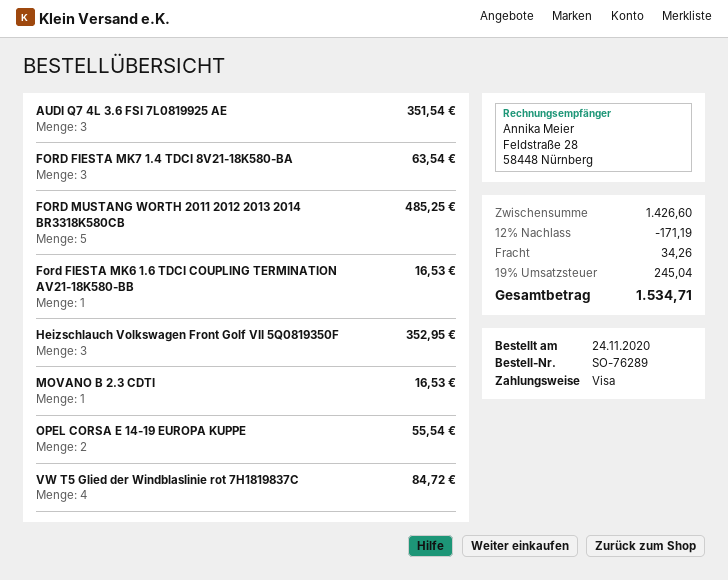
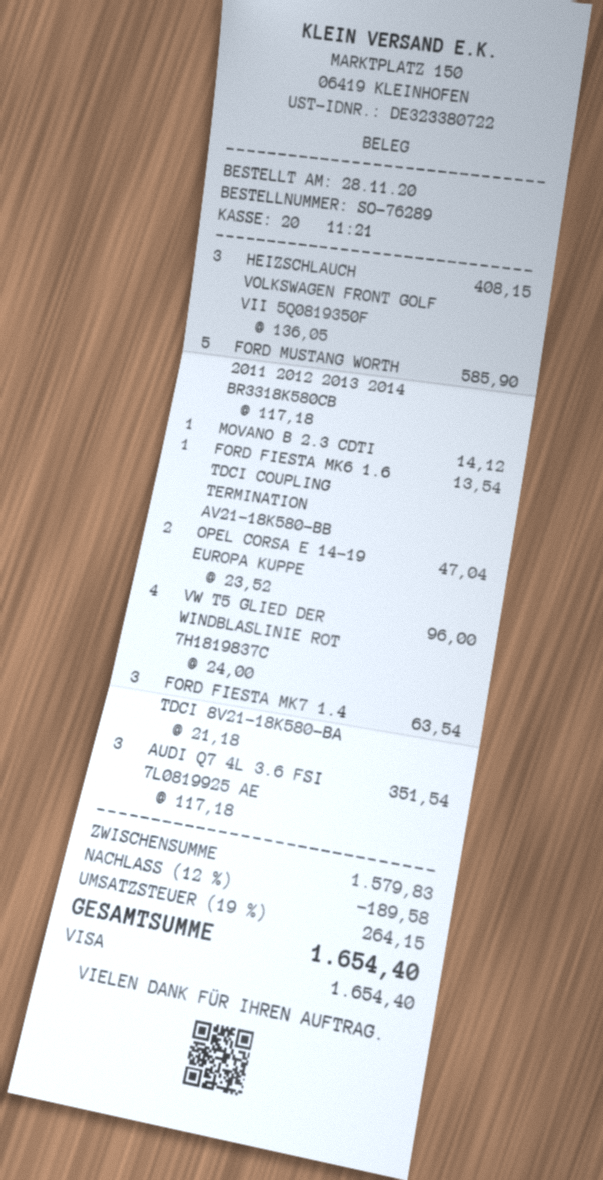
order date: 2020-11-24 -> 2020-11-28
FORD MUSTANG WORTH 2011 2012 2013 2014 BR3318K580CB: 5 for 485.25 -> 5 for 585.90
Ford FIESTA MK6 1.6 TDCI COUPLING TERMINATION AV21-18K580-BB: 1 for 16.53 -> 1 for 13.54
Heizschlauch Volkswagen Front Golf VII 5Q0819350F: 3 for 352.95 -> 3 for 408.15
MOVANO B 2.3 CDTI: 1 for 16.53 -> 1 for 14.12
OPEL CORSA E 14-19 EUROPA KUPPE: 2 for 55.54 -> 2 for 47.04
VW T5 Glied der Windblaslinie rot 7H1819837C: 4 for 84.72 -> 4 for 96.00
subtotal: 1426.60 -> 1579.83
discount: 12% = 171.19 -> 12% = 189.58
shipping: 34.26 -> none
tax: 19% = 245.04 -> 19% = 264.15
total: 1534.71 -> 1654.40

